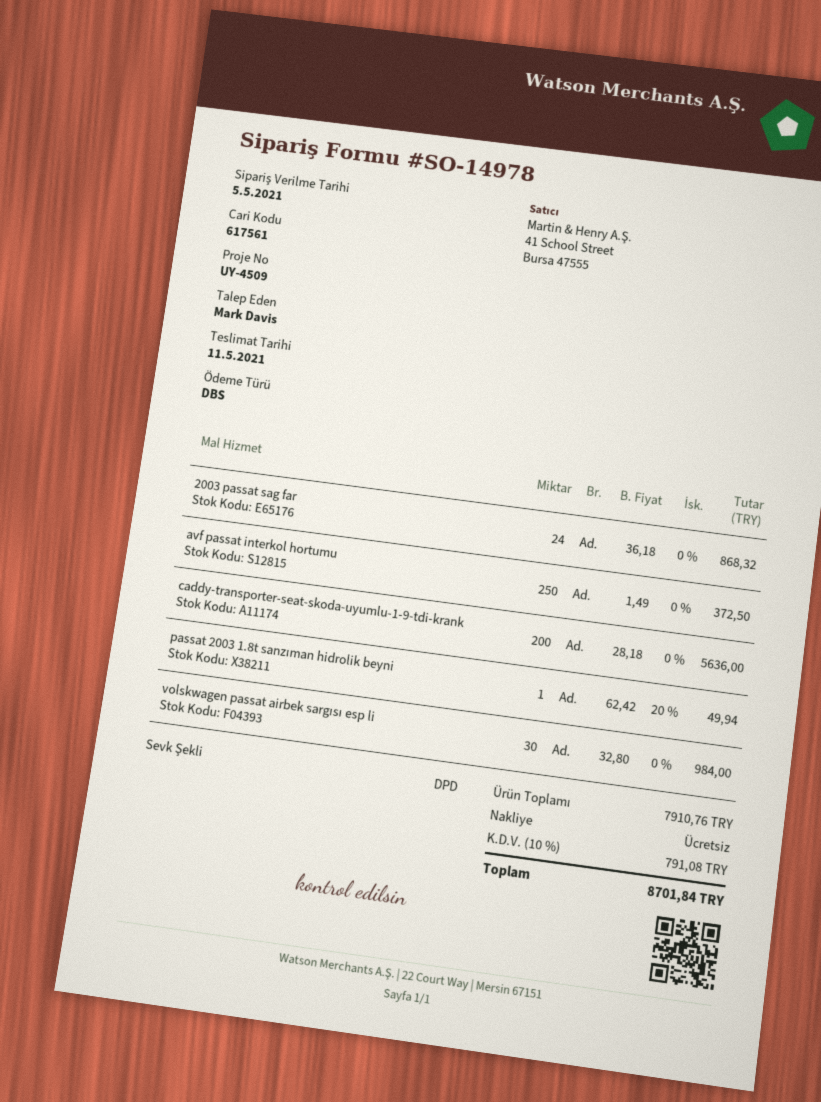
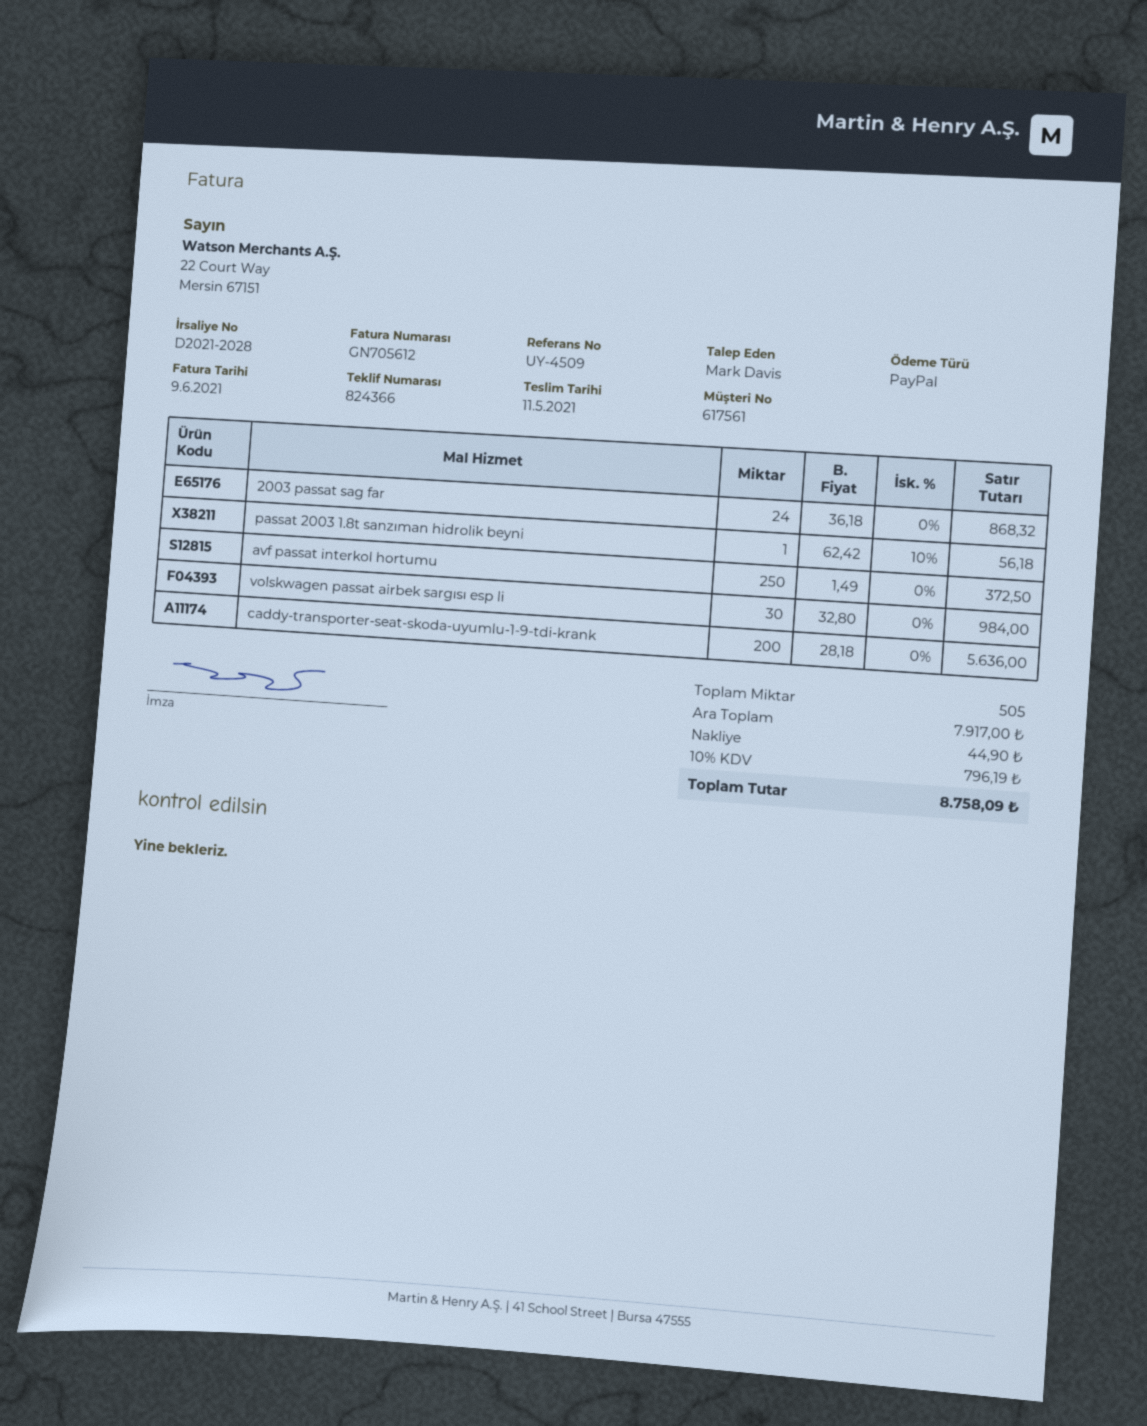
payment method: direct debit -> PayPal
passat 2003 1.8t sanzıman hidrolik beyni: 1 x 62.42 - 20% = 49.94 -> 1 x 62.42 - 10% = 56.18
subtotal: 7910.76 -> 7917.00
shipping: 0.00 -> 44.90
tax: 10% = 791.08 -> 10% = 796.19
total: 8701.84 -> 8758.09

